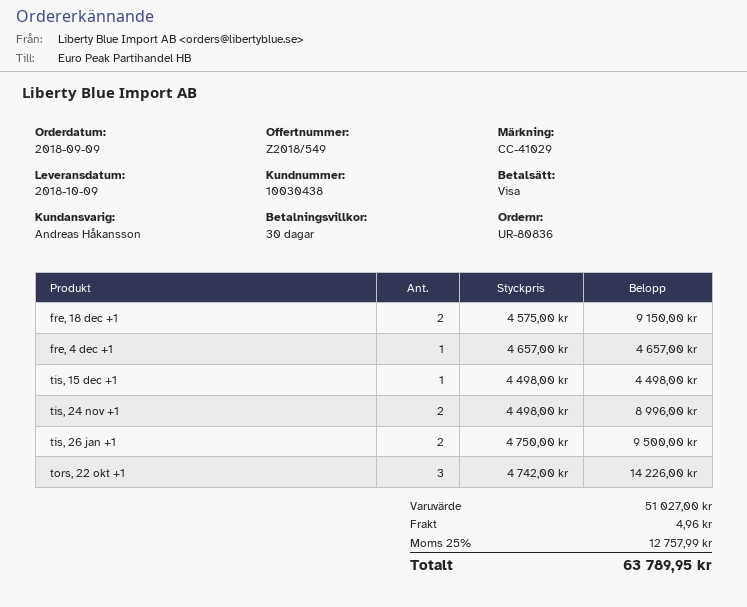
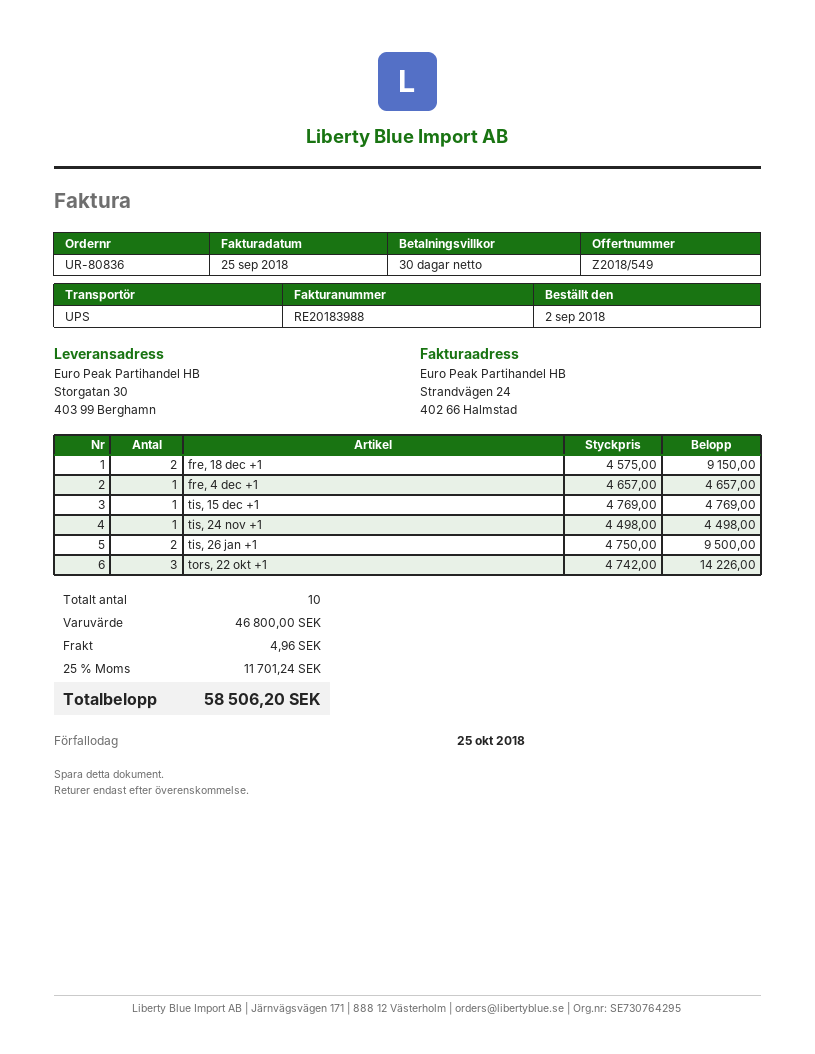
order date: 2018-09-09 -> 2018-09-02
tis, 15 dec +1: 1 x 4498.00 = 4498.00 -> 1 x 4769.00 = 4769.00
tis, 24 nov +1: 2 x 4498.00 = 8996.00 -> 1 x 4498.00 = 4498.00
subtotal: 51027.00 -> 46800.00
tax: 25% = 12757.99 -> 25% = 11701.24
total: 63789.95 -> 58506.20

